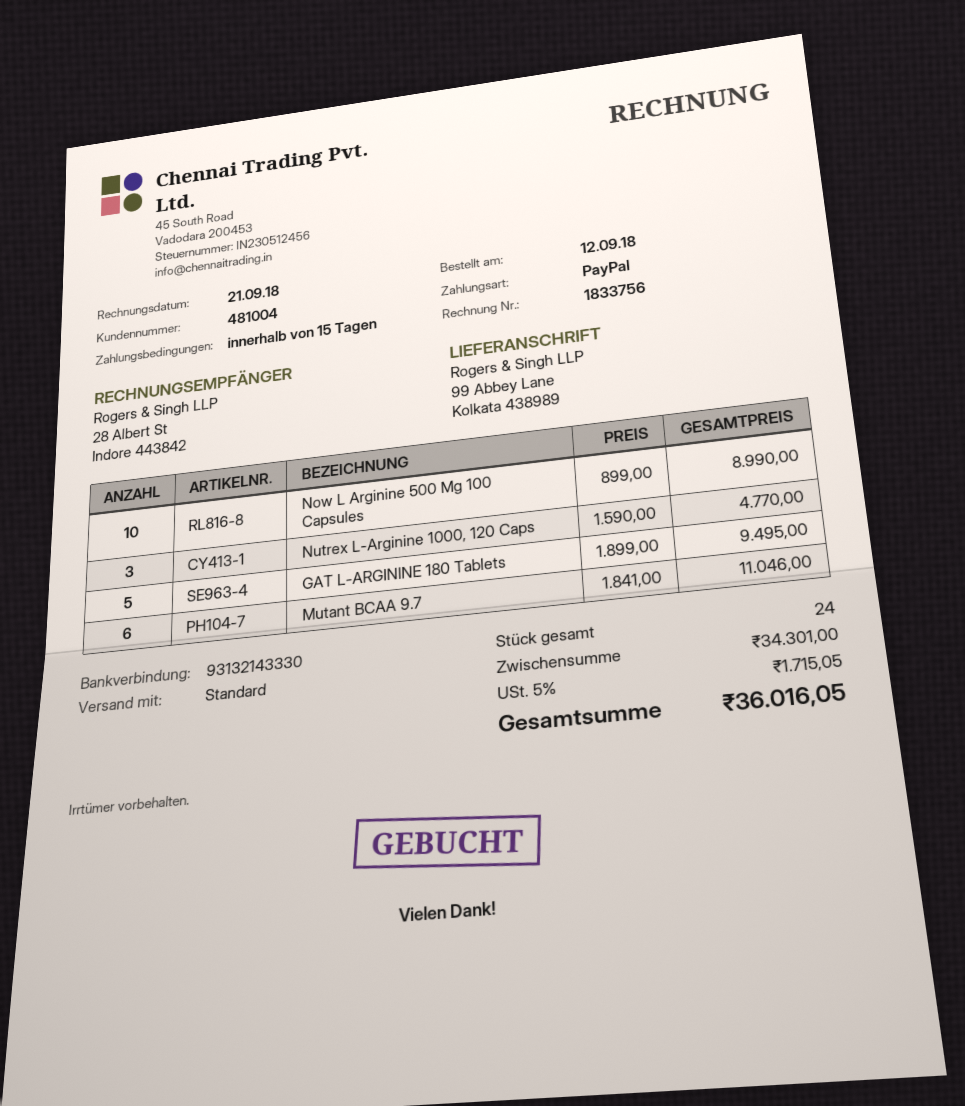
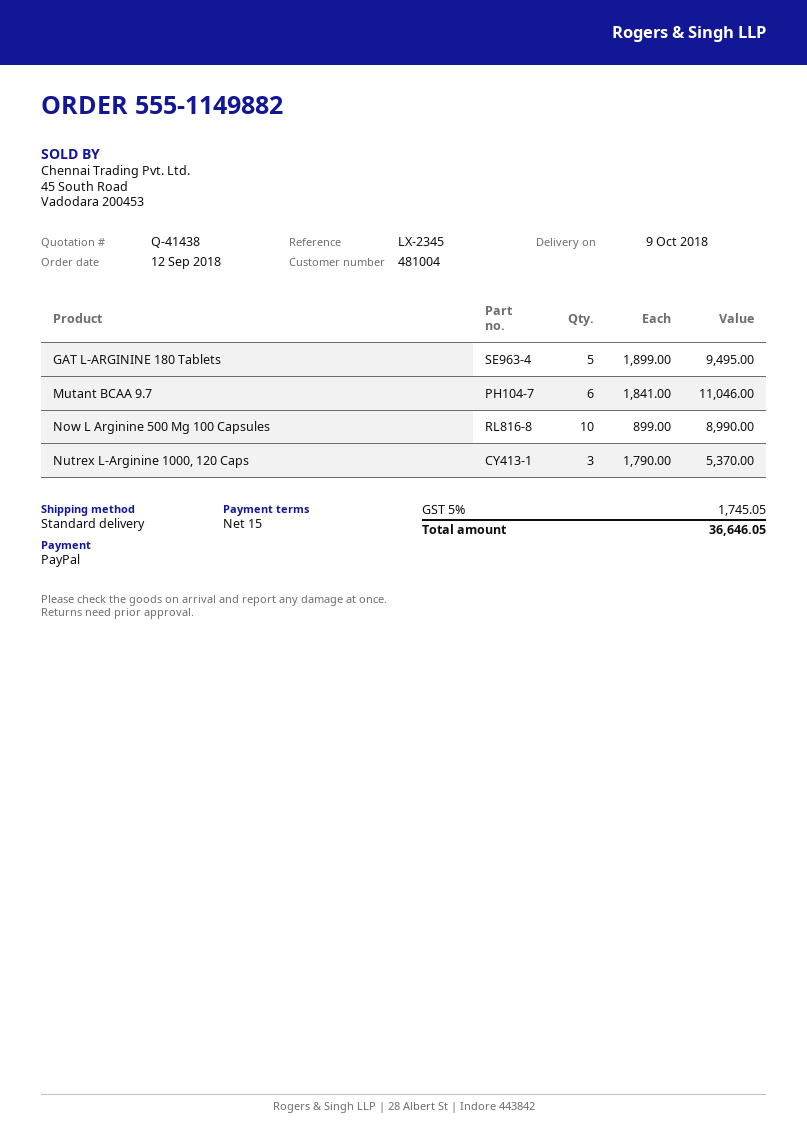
Nutrex L-Arginine 1000, 120 Caps: 3 x 1590.00 = 4770.00 -> 3 x 1790.00 = 5370.00
tax: 5% = 1715.05 -> 5% = 1745.05
total: 36016.05 -> 36646.05

